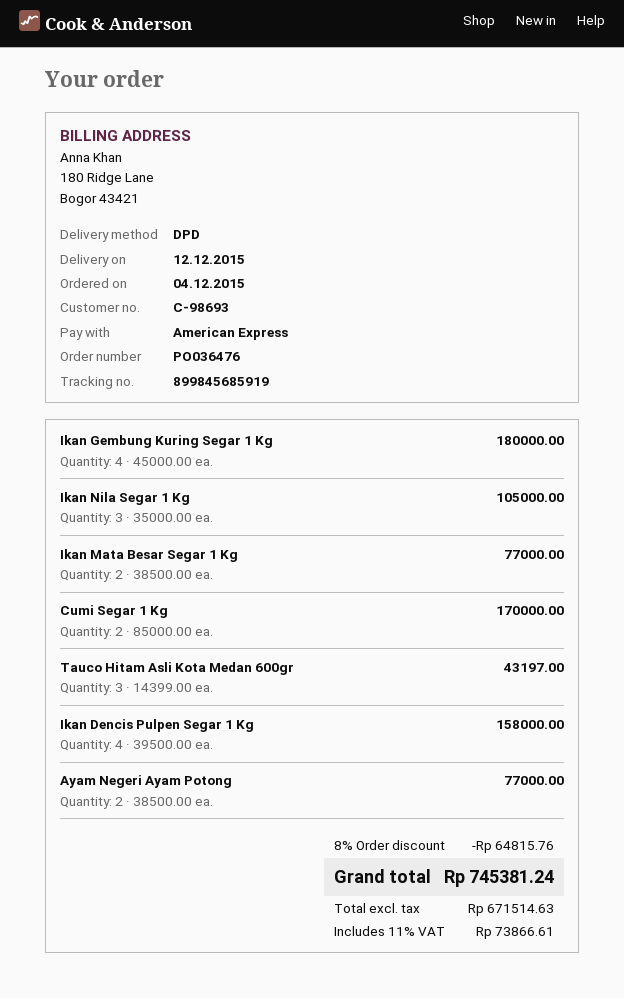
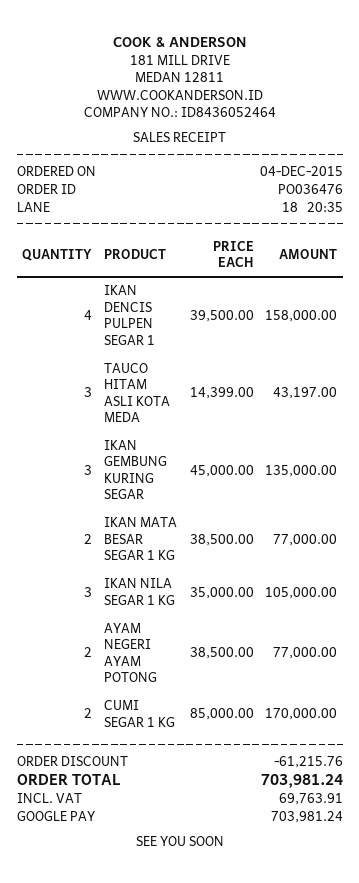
payment method: American Express -> Google Pay
Ikan Gembung Kuring Segar 1 Kg: 4 x 45000.00 = 180000.00 -> 3 x 45000.00 = 135000.00
discount: 64815.76 -> 61215.76
tax: 73866.61 -> 69763.91
total: 745381.24 -> 703981.24

